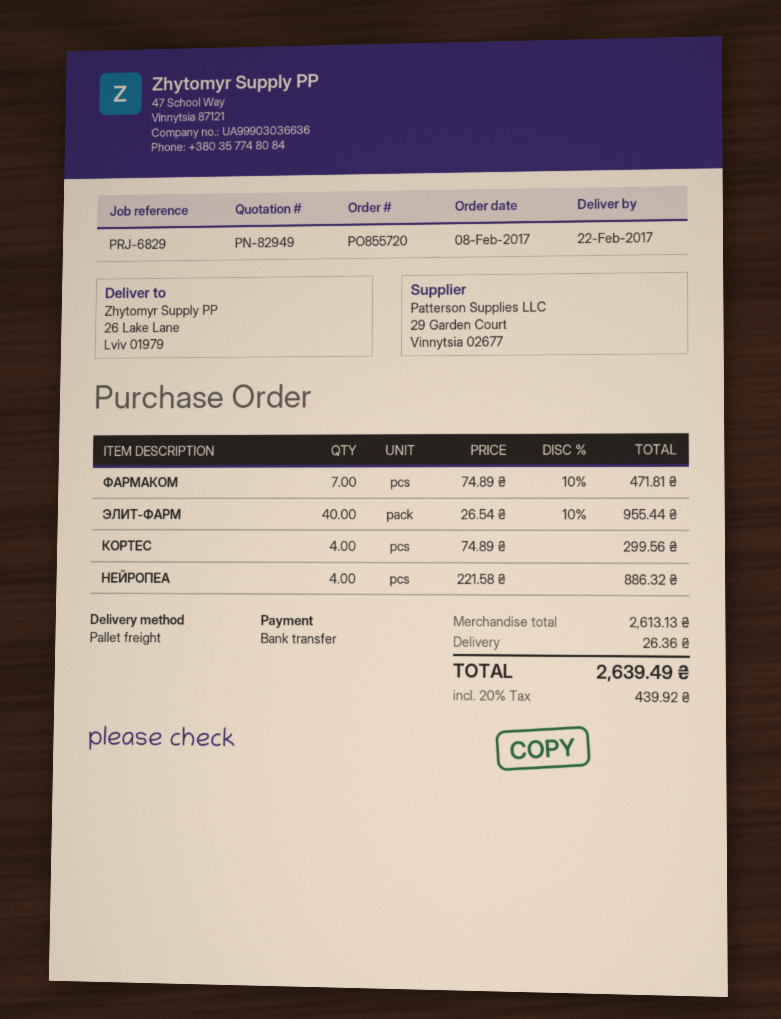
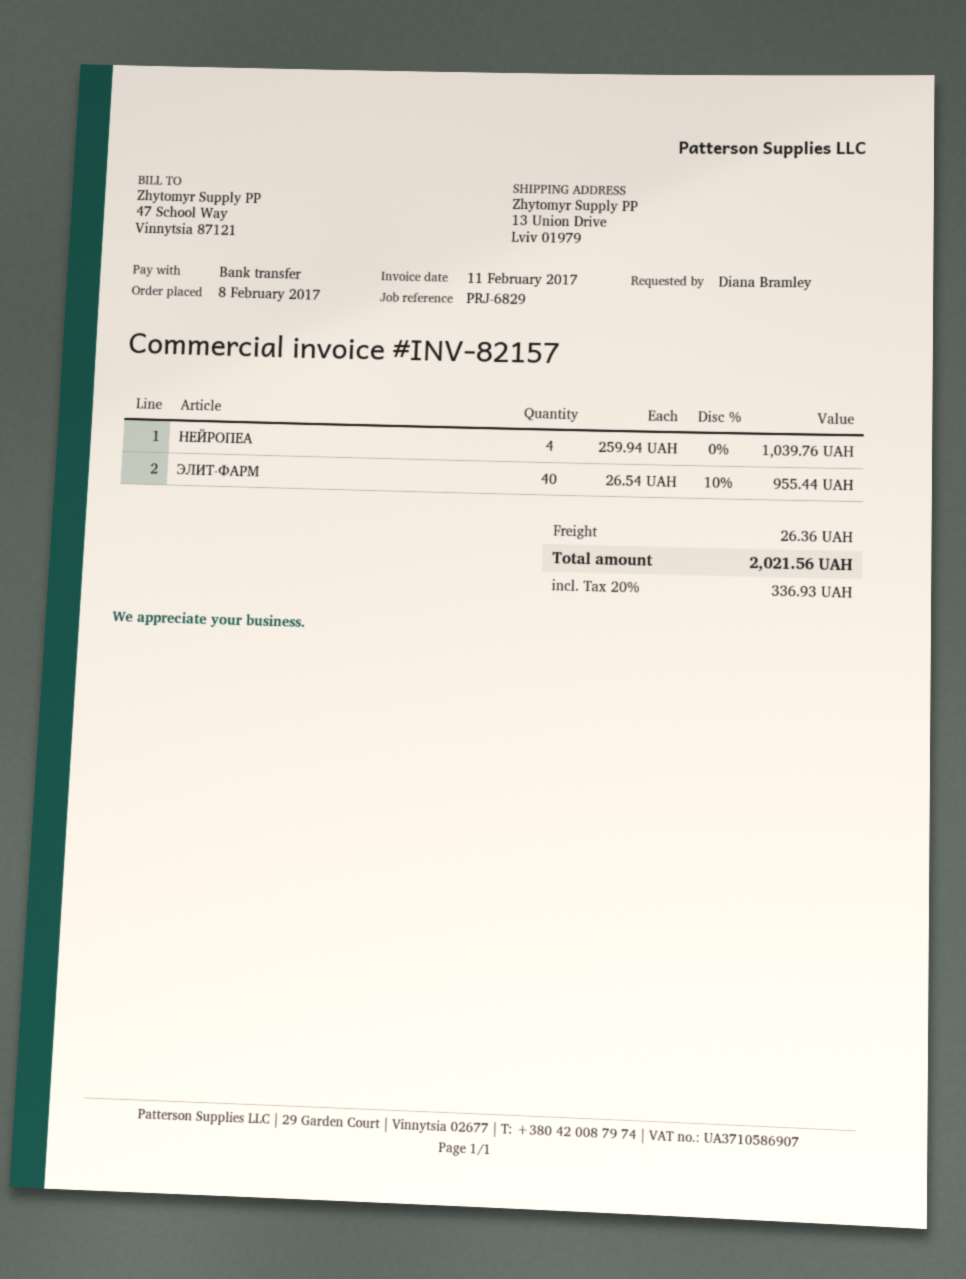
ship to: 26 Lake Lane, Lviv 01979 -> 13 Union Drive, Lviv 01979
ФАРМАКОМ: 7 x 74.89 - 10% = 471.81 -> none
КОРТЕС: 4 x 74.89 = 299.56 -> none
НЕЙРОПЕА: 4 x 221.58 = 886.32 -> 4 x 259.94 = 1039.76
tax: 20% = 439.92 -> 20% = 336.93
total: 2639.49 -> 2021.56

